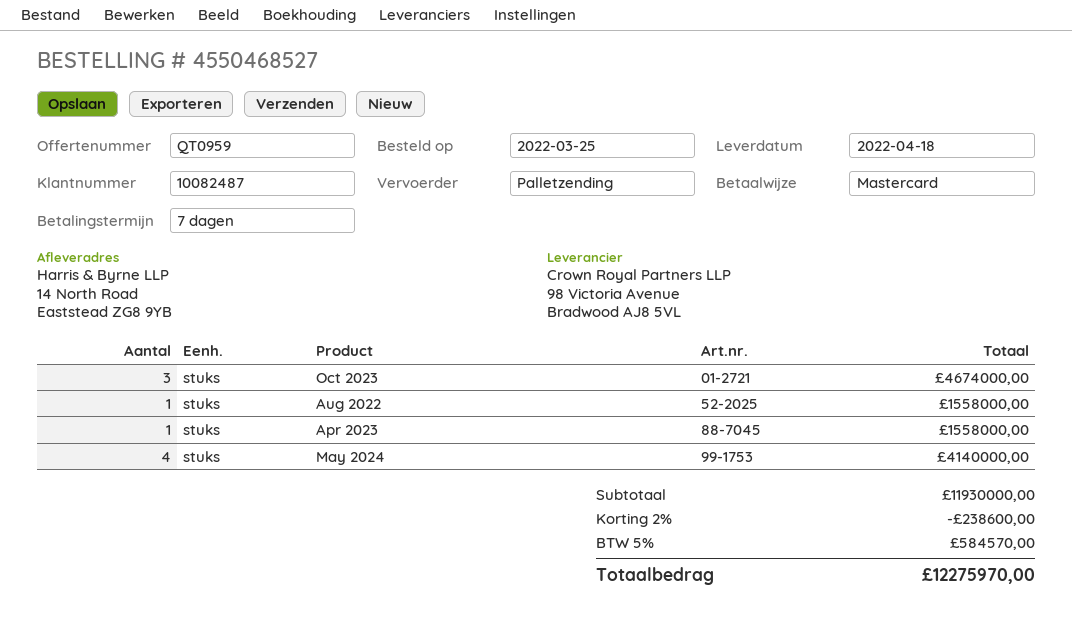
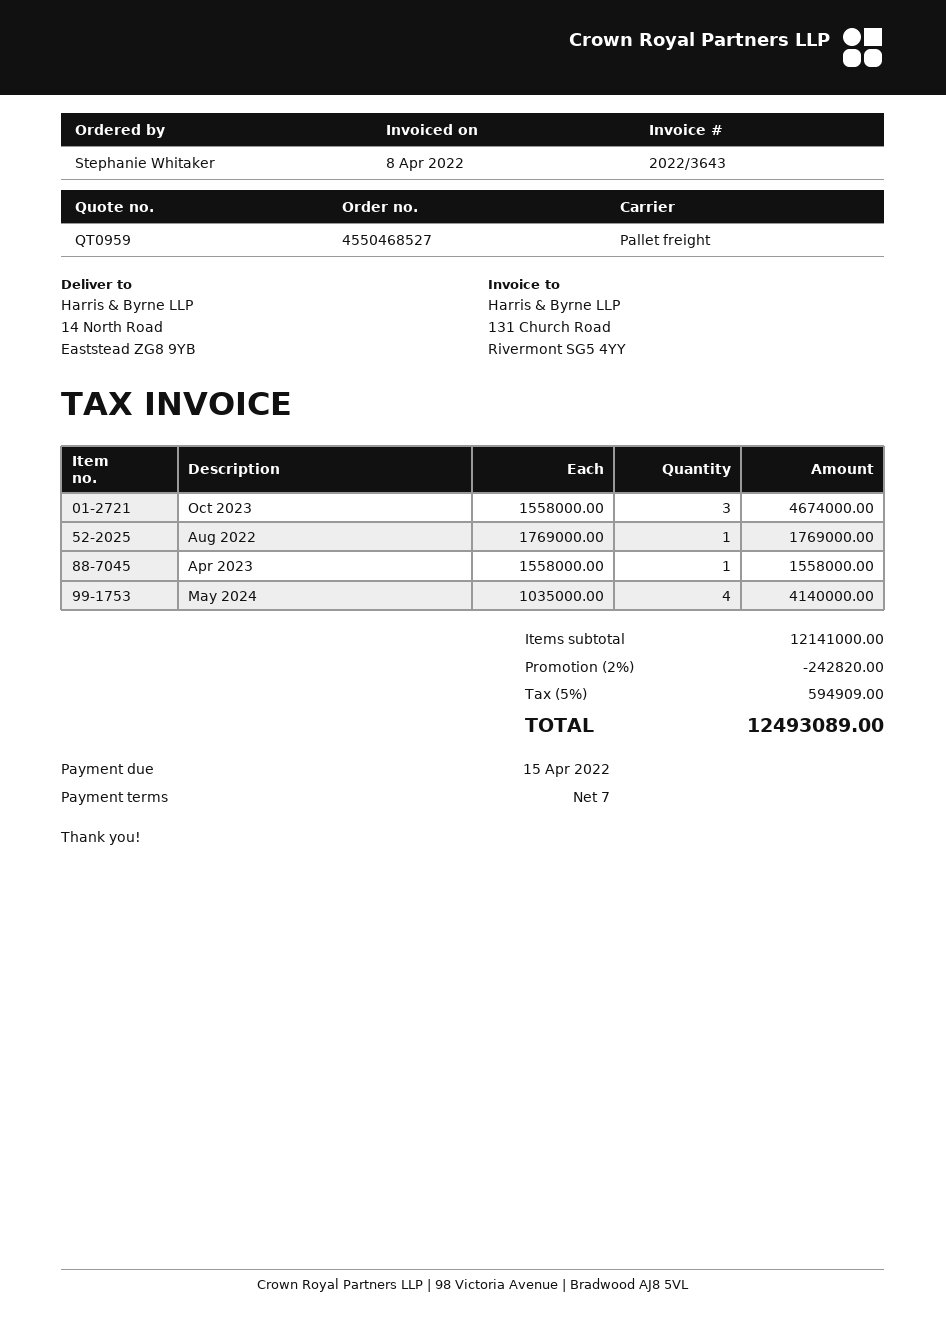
Aug 2022: 1 for 1558000.00 -> 1 for 1769000.00
subtotal: 11930000.00 -> 12141000.00
discount: 2% = 238600.00 -> 2% = 242820.00
tax: 5% = 584570.00 -> 5% = 594909.00
total: 12275970.00 -> 12493089.00

